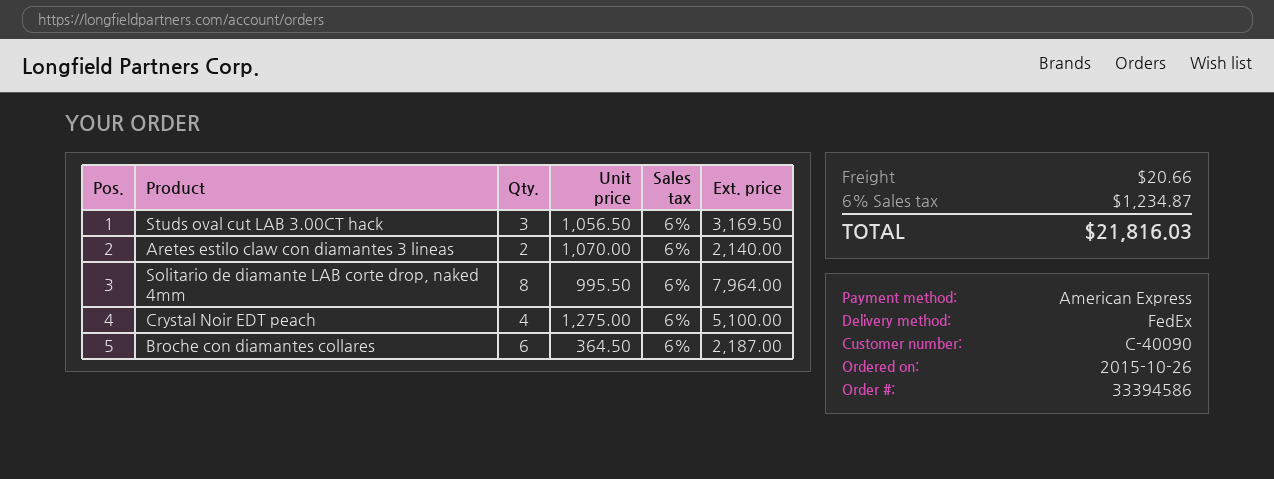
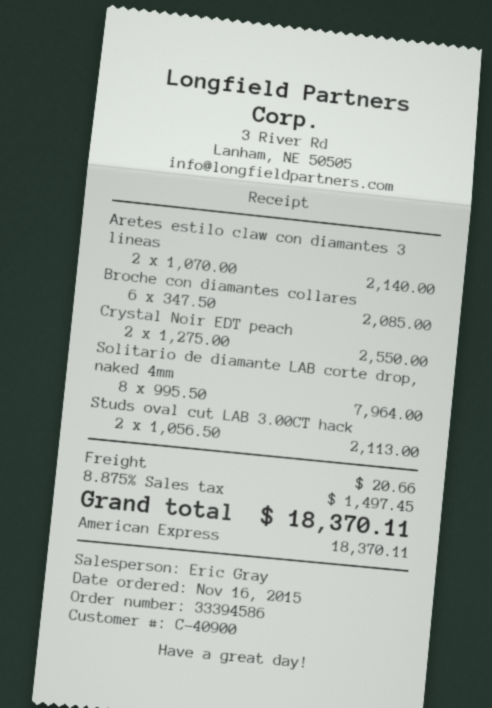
order date: 2015-10-26 -> 2015-11-16
customer number: C-40090 -> C-40900
Studs oval cut LAB 3.00CT hack: 3 x 1056.50 = 3169.50 -> 2 x 1056.50 = 2113.00
Crystal Noir EDT peach: 4 x 1275.00 = 5100.00 -> 2 x 1275.00 = 2550.00
Broche con diamantes collares: 6 x 364.50 = 2187.00 -> 6 x 347.50 = 2085.00
tax: 6% = 1234.87 -> 8.875% = 1497.45
total: 21816.03 -> 18370.11

